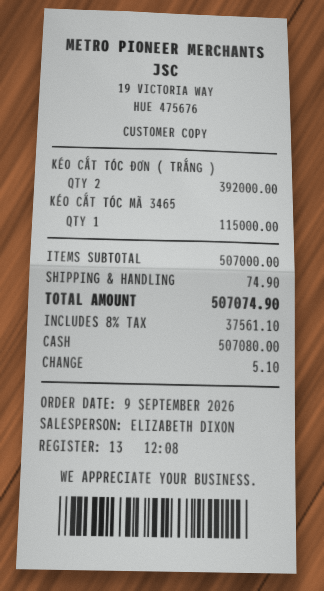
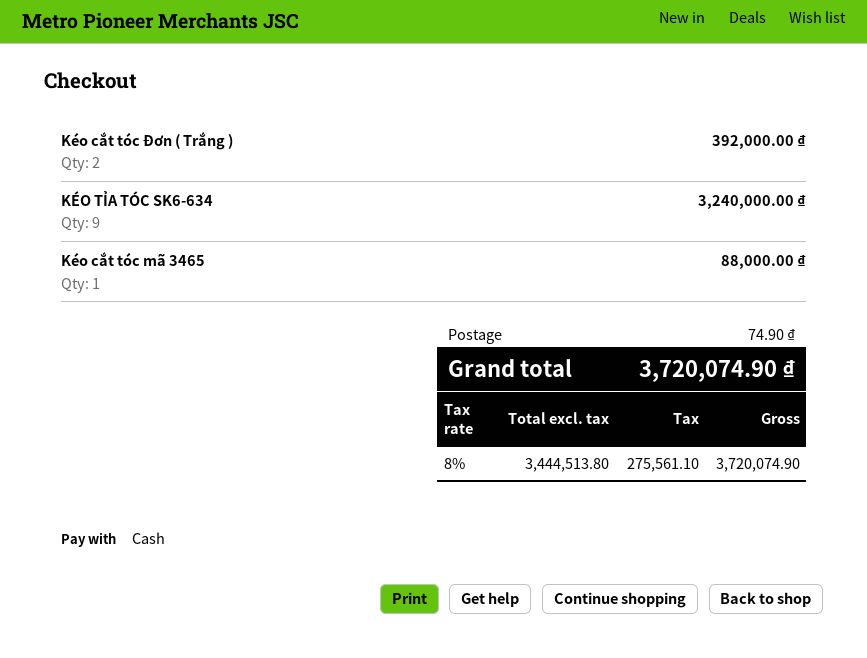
KÉO CẮT TÓC MÃ 3465: 1 for 115000.00 -> 1 for 88000.00
KÉO TỈA TÓC SK6-634: none -> 9 for 3240000.00
tax: 8% = 37561.10 -> 8% = 275561.10
total: 507074.90 -> 3720074.90

